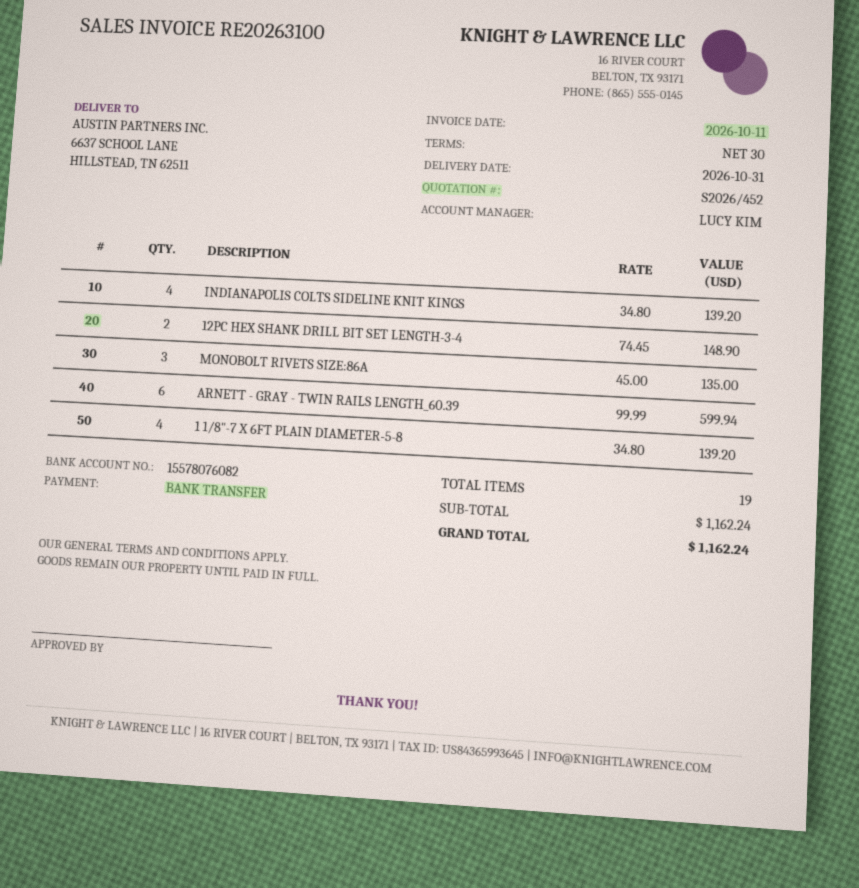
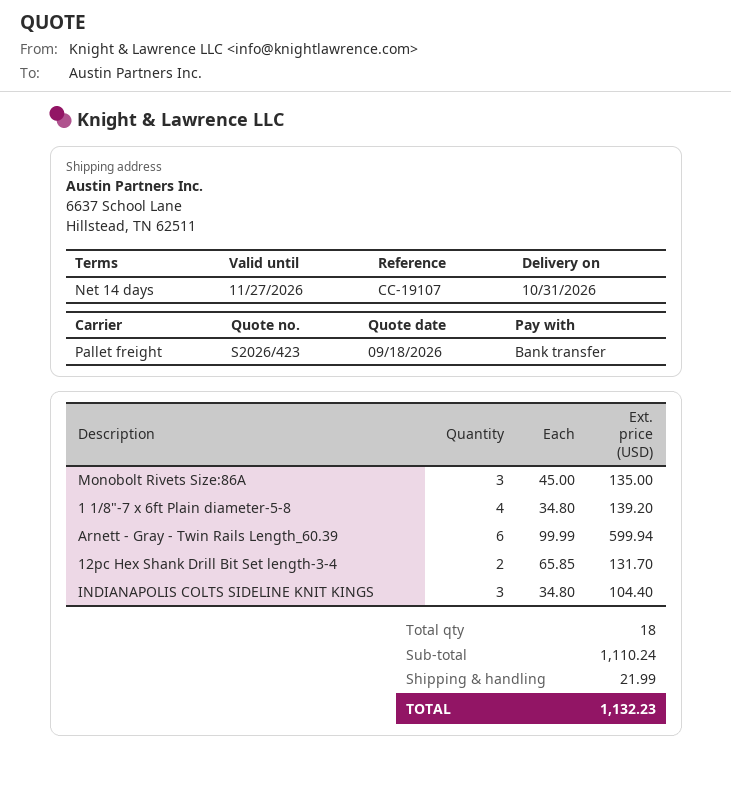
quote number: S2026/452 -> S2026/423
payment terms: 30 days -> 14 days
INDIANAPOLIS COLTS SIDELINE KNIT KINGS: 4 x 34.80 = 139.20 -> 3 x 34.80 = 104.40
12PC HEX SHANK DRILL BIT SET LENGTH-3-4: 2 x 74.45 = 148.90 -> 2 x 65.85 = 131.70
total quantity: 19 -> 18
subtotal: 1162.24 -> 1110.24
shipping: none -> 21.99
total: 1162.24 -> 1132.23

